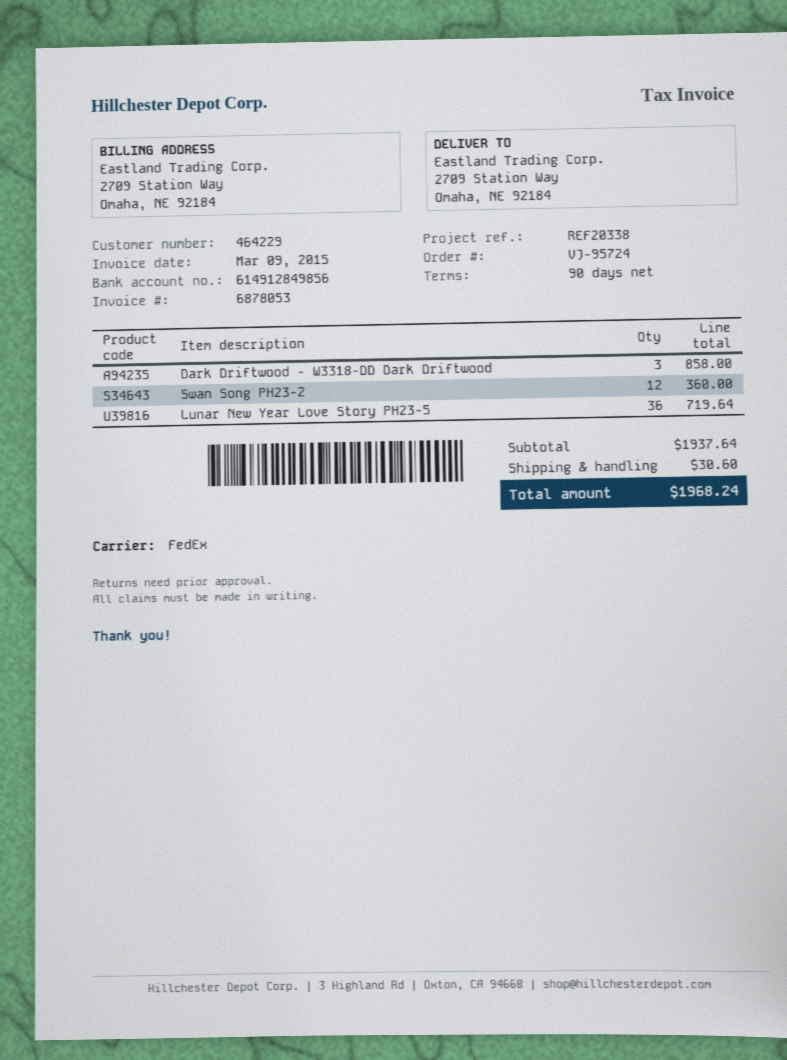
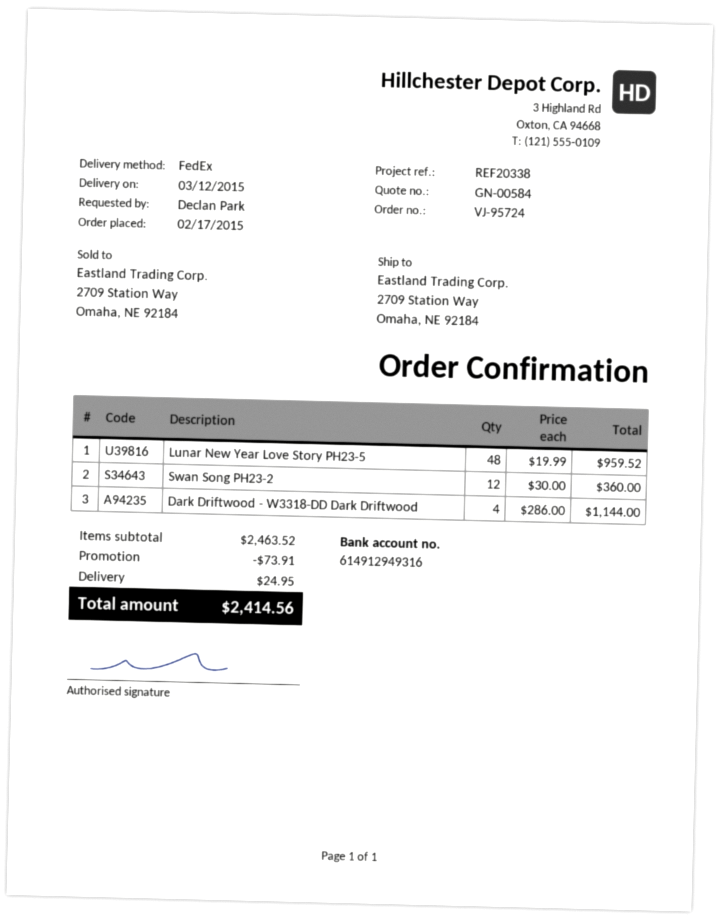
bank account: 614912849856 -> 614912949316
Dark Driftwood - W3318-DD Dark Driftwood: 3 for 858.00 -> 4 for 1144.00
Lunar New Year Love Story PH23-5: 36 for 719.64 -> 48 for 959.52
subtotal: 1937.64 -> 2463.52
discount: none -> 73.91
shipping: 30.60 -> 24.95
total: 1968.24 -> 2414.56

